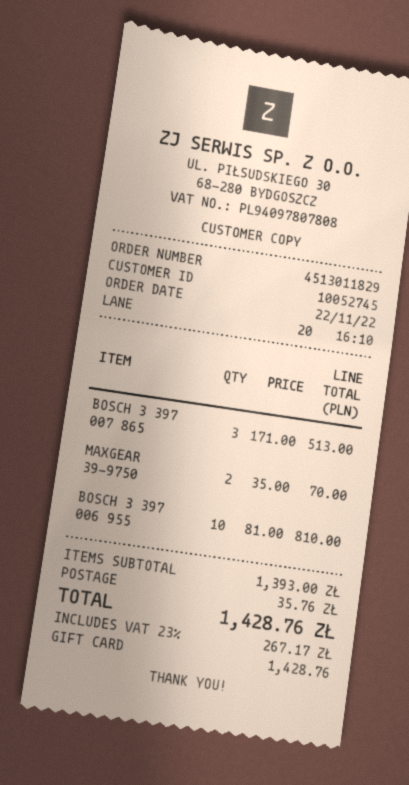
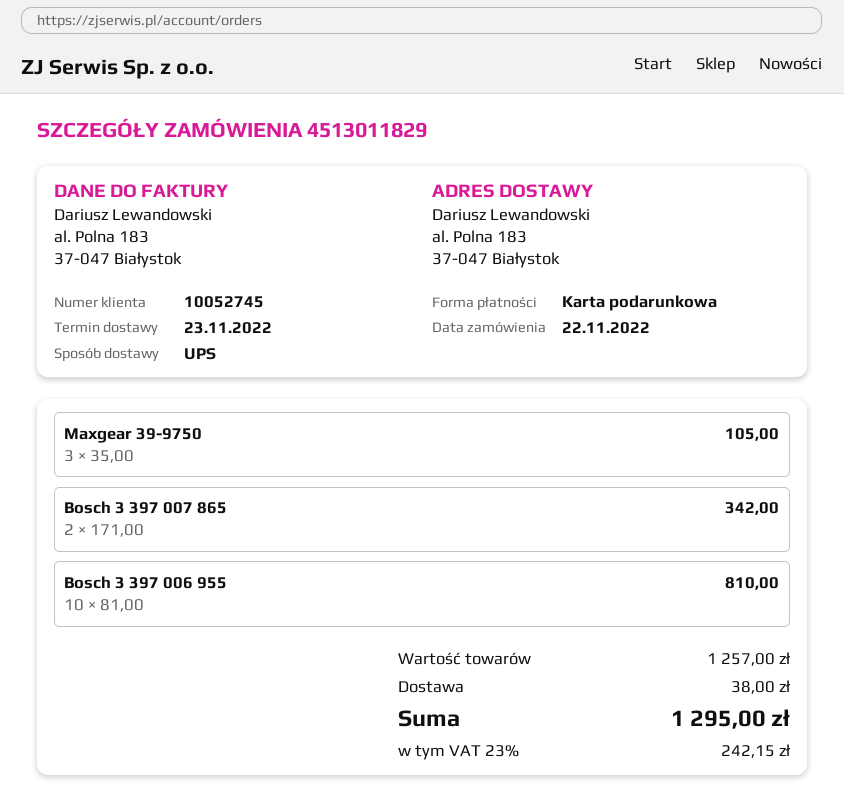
BOSCH 3 397 007 865: 3 x 171.00 = 513.00 -> 2 x 171.00 = 342.00
MAXGEAR 39-9750: 2 x 35.00 = 70.00 -> 3 x 35.00 = 105.00
subtotal: 1393.00 -> 1257.00
shipping: 35.76 -> 38.00
tax: 23% = 267.17 -> 23% = 242.15
total: 1428.76 -> 1295.00

